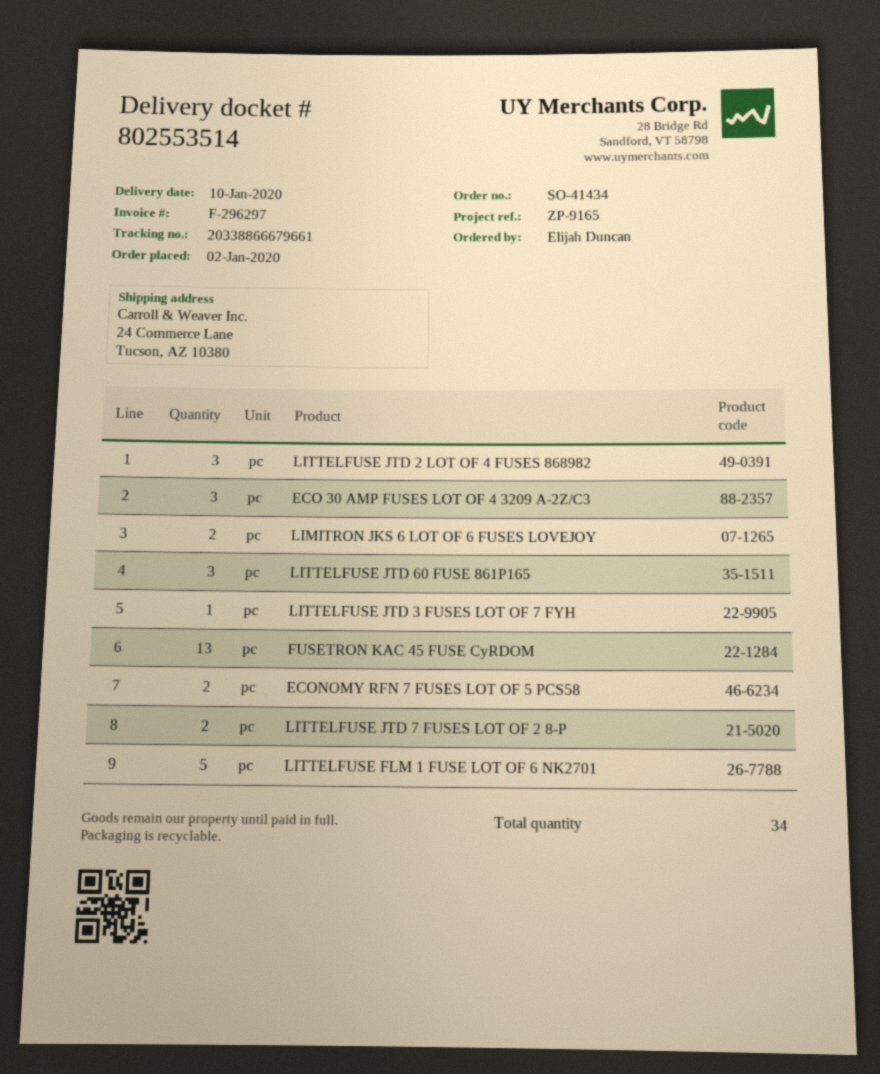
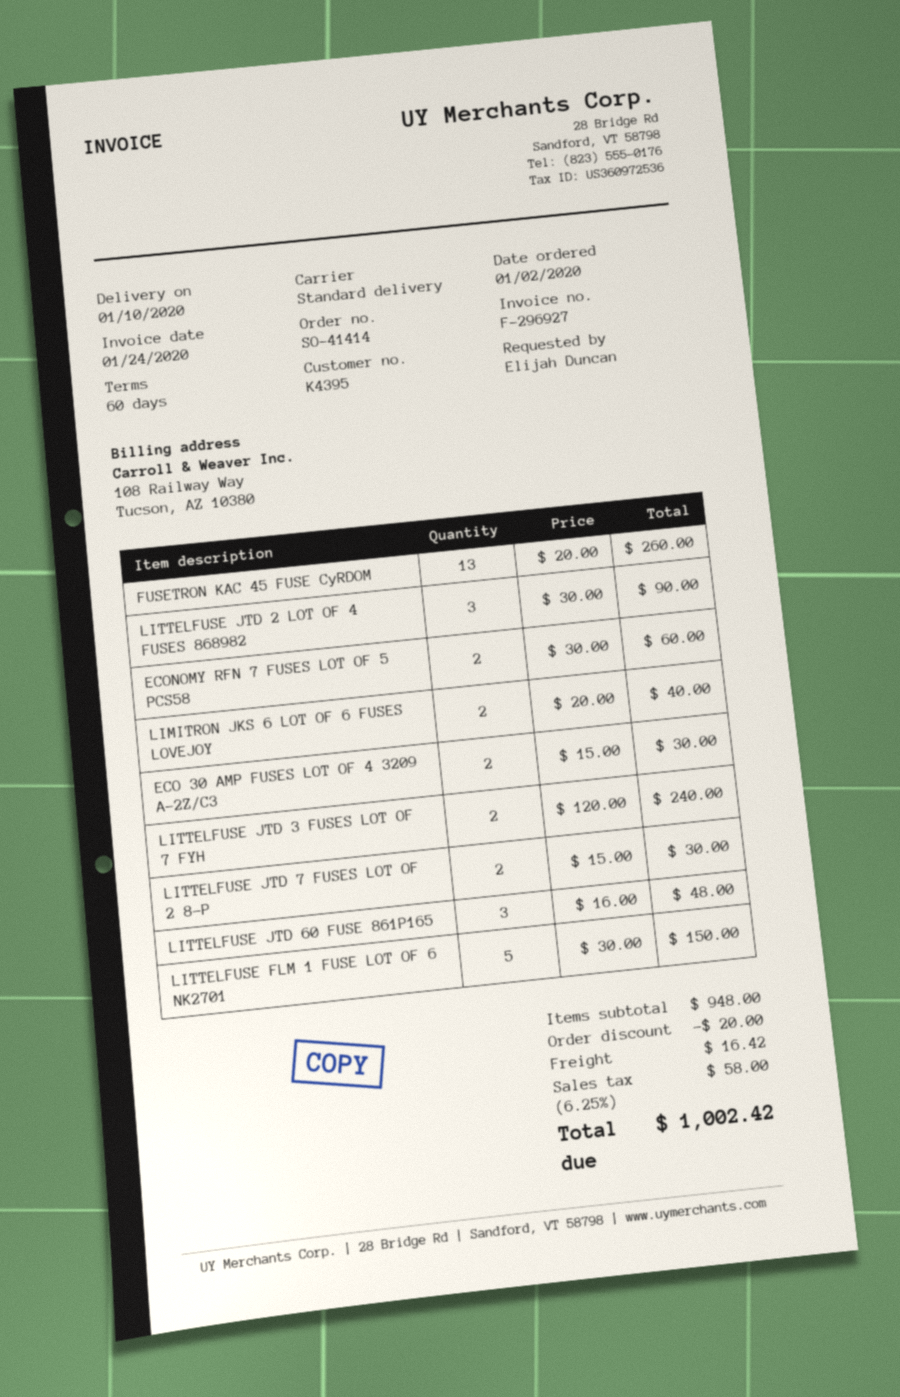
order number: SO-41434 -> SO-41414
invoice number: F-296297 -> F-296927
ECO 30 AMP FUSES LOT OF 4 3209 A-2Z/C3: 3 -> 2
LITTELFUSE JTD 3 FUSES LOT OF 7 FYH: 1 -> 2

